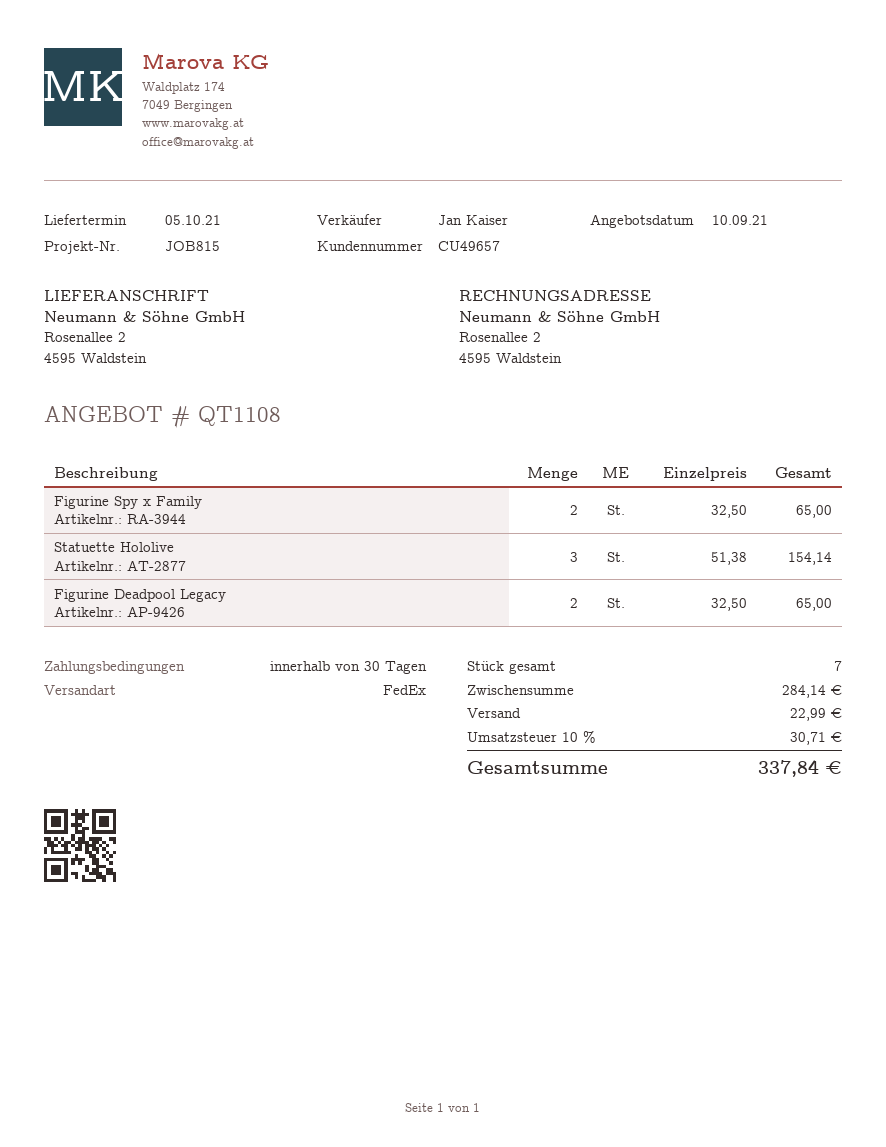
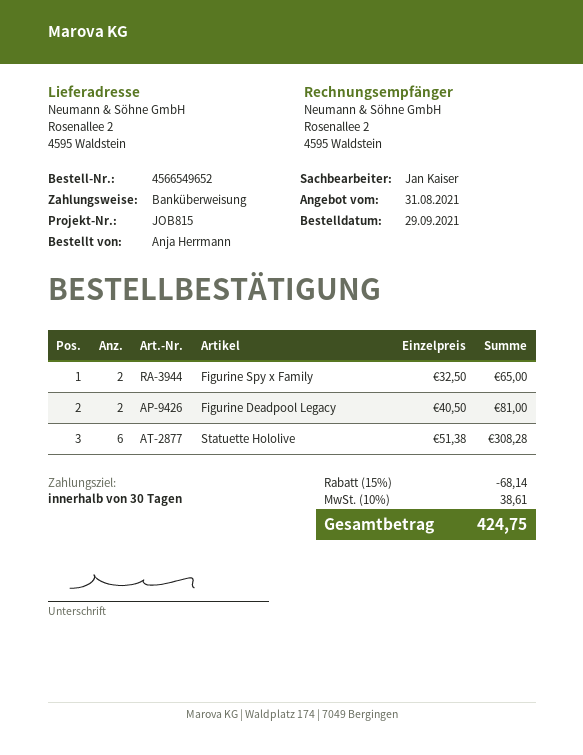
quote date: 2021-09-10 -> 2021-08-31
Statuette Hololive: 3 x 51.38 = 154.14 -> 6 x 51.38 = 308.28
Figurine Deadpool Legacy: 2 x 32.50 = 65.00 -> 2 x 40.50 = 81.00
discount: none -> 15% = 68.14
shipping: 22.99 -> none
tax: 10% = 30.71 -> 10% = 38.61
total: 337.84 -> 424.75

